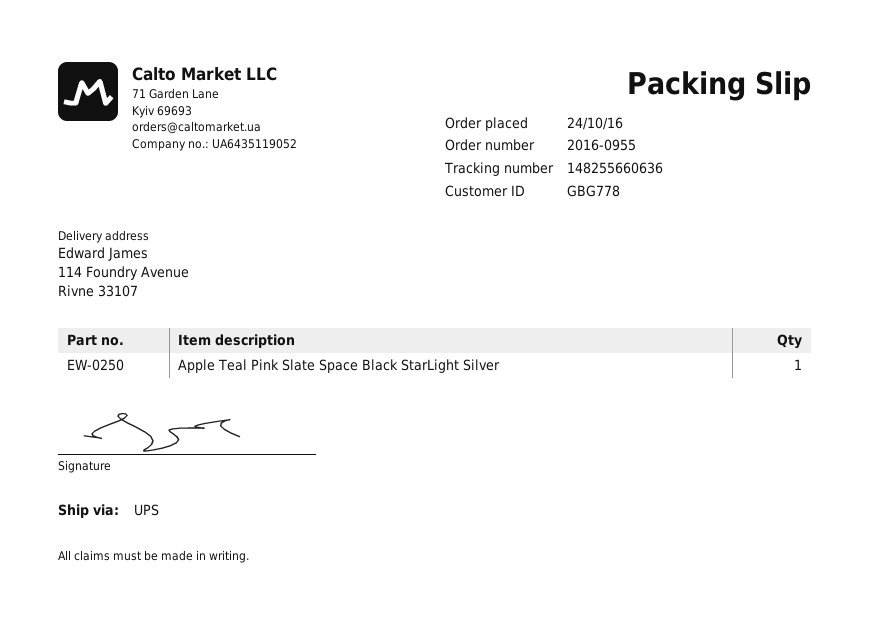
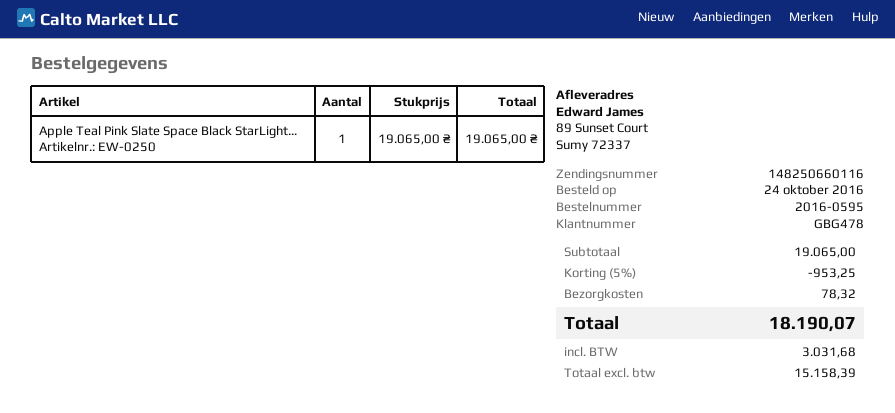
order number: 2016-0955 -> 2016-0595
customer number: GBG778 -> GBG478
tracking number: 148255660636 -> 148250660116
ship to: 114 Foundry Avenue, Rivne 33107 -> 89 Sunset Court, Sumy 72337

